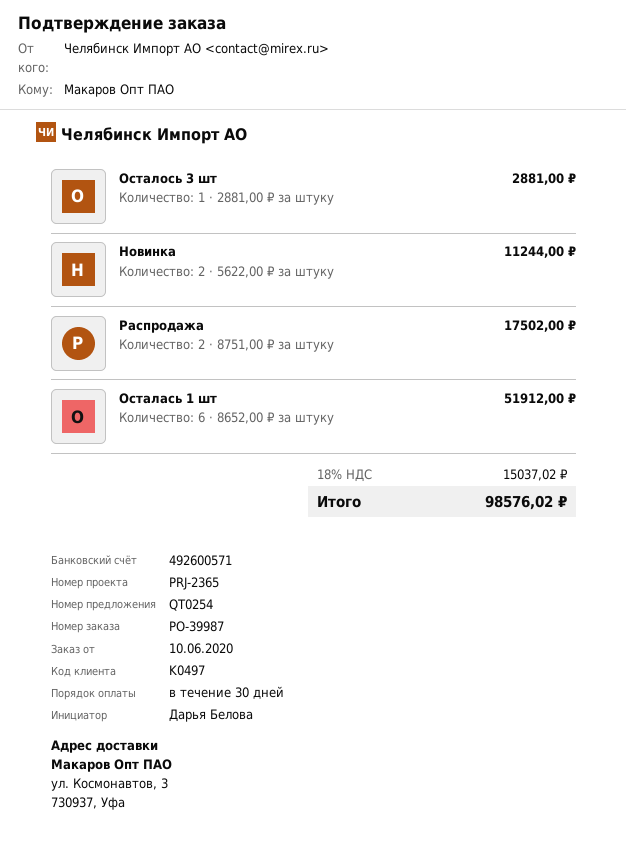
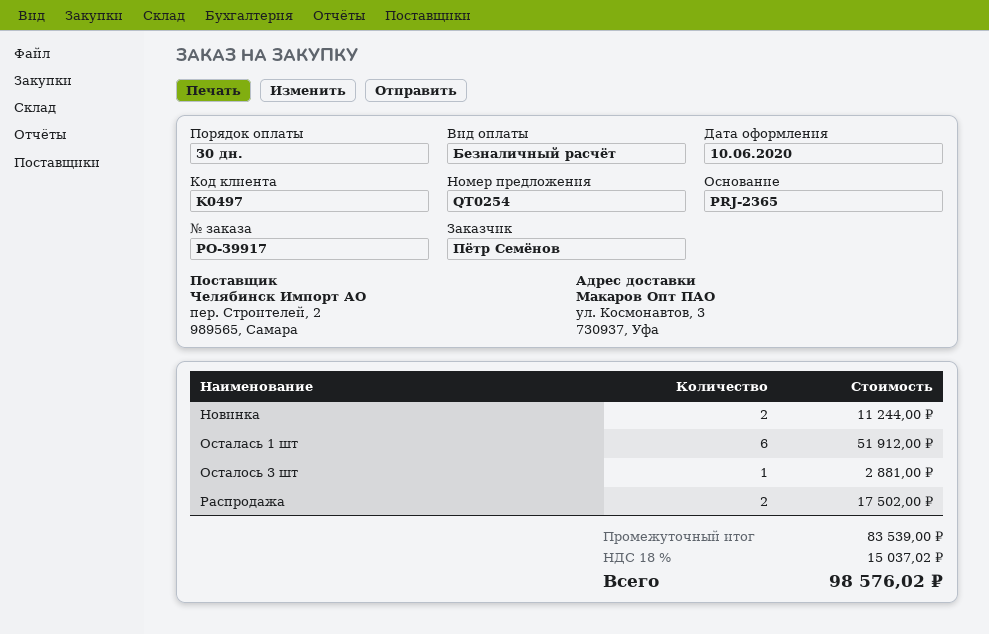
order number: PO-39987 -> PO-39917
ordered by: Дарья Белова -> Пётр Семёнов

